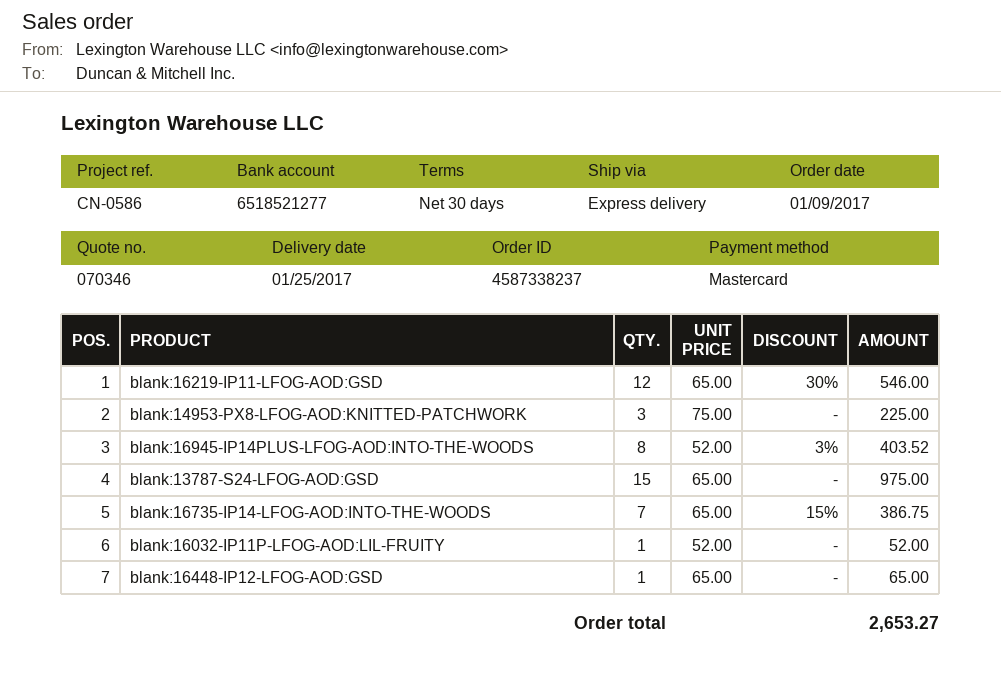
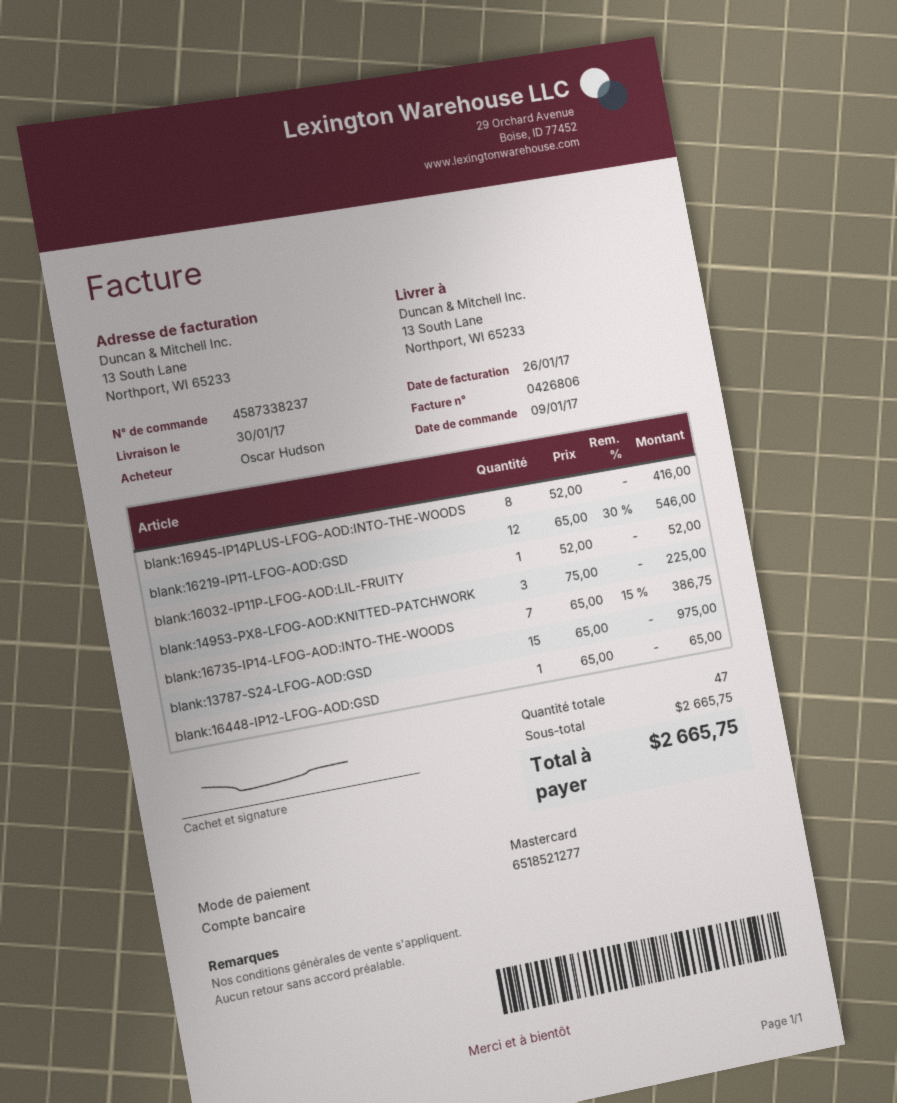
delivery date: 2017-01-25 -> 2017-01-30
blank:16945-IP14PLUS-LFOG-AOD:INTO-THE-WOODS: 8 x 52.00 - 3% = 403.52 -> 8 x 52.00 = 416.00
total: 2653.27 -> 2665.75

